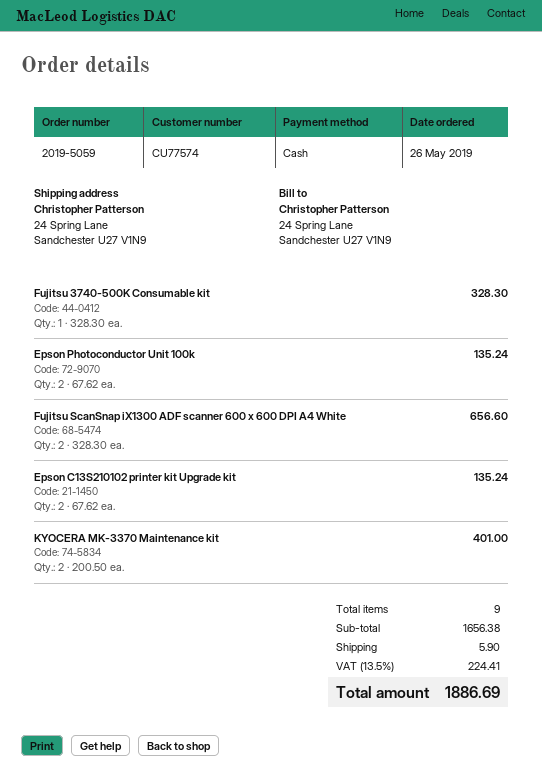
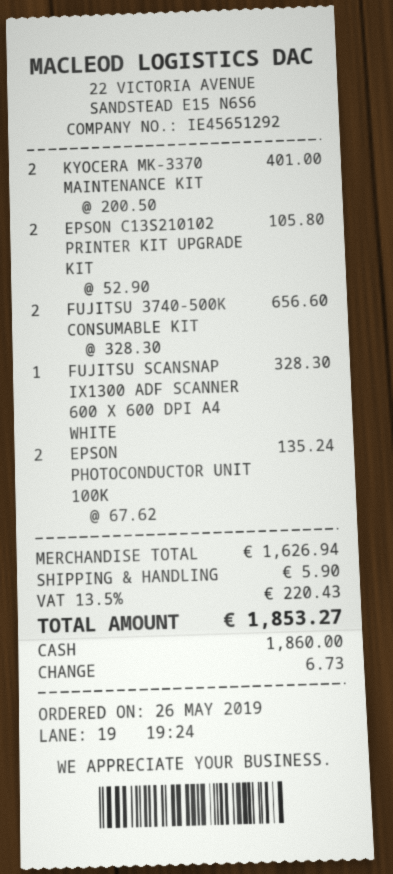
Fujitsu 3740-500K Consumable kit: 1 x 328.30 = 328.30 -> 2 x 328.30 = 656.60
Fujitsu ScanSnap iX1300 ADF scanner 600 x 600 DPI A4 White: 2 x 328.30 = 656.60 -> 1 x 328.30 = 328.30
Epson C13S210102 printer kit Upgrade kit: 2 x 67.62 = 135.24 -> 2 x 52.90 = 105.80
subtotal: 1656.38 -> 1626.94
tax: 13.5% = 224.41 -> 13.5% = 220.43
total: 1886.69 -> 1853.27

